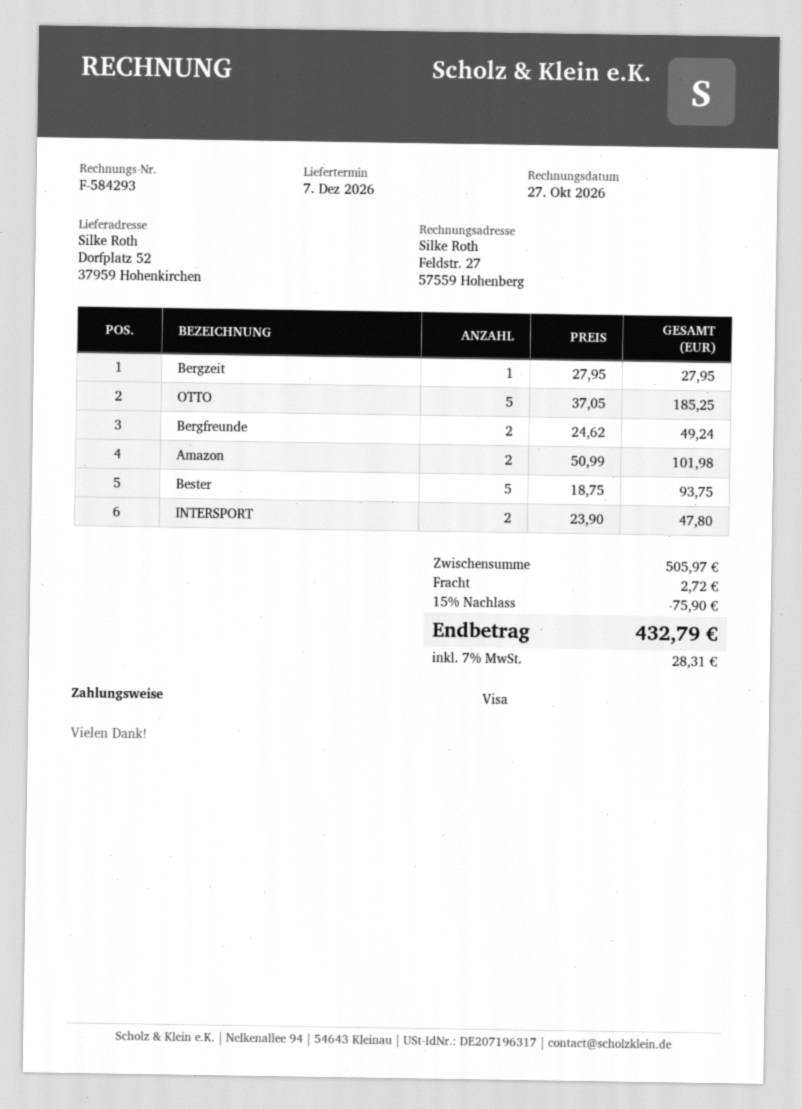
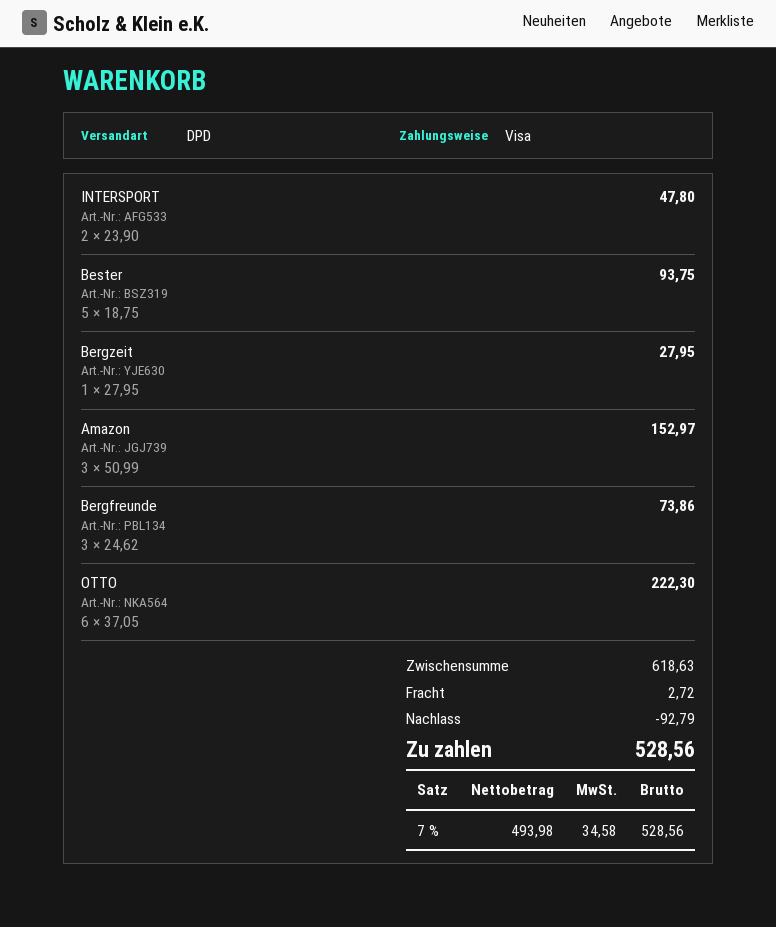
OTTO: 5 x 37.05 = 185.25 -> 6 x 37.05 = 222.30
Bergfreunde: 2 x 24.62 = 49.24 -> 3 x 24.62 = 73.86
Amazon: 2 x 50.99 = 101.98 -> 3 x 50.99 = 152.97
subtotal: 505.97 -> 618.63
discount: 75.90 -> 92.79
tax: 7% = 28.31 -> 7% = 34.58
total: 432.79 -> 528.56

